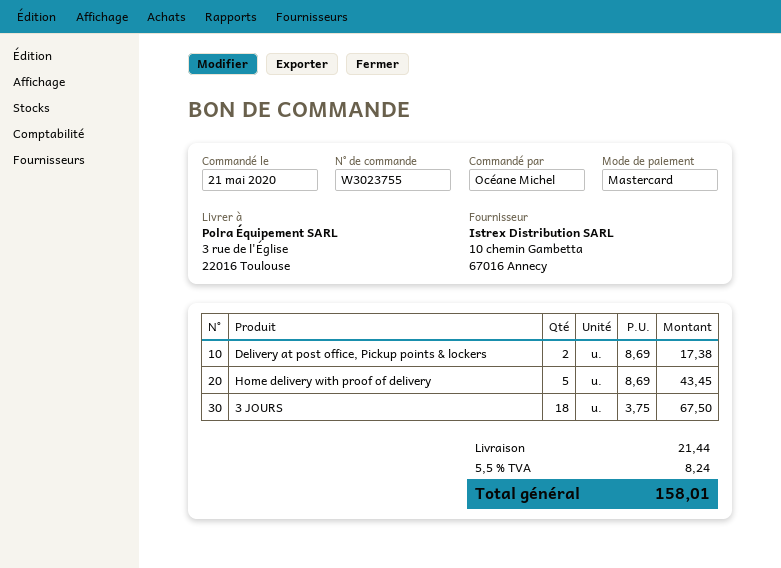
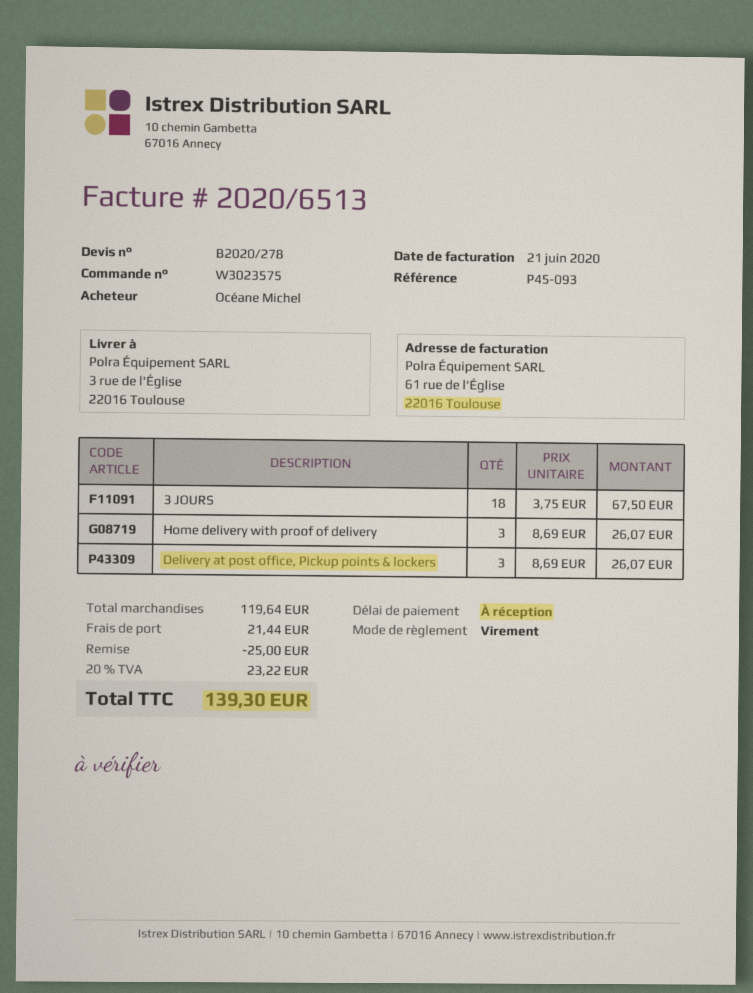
order number: W3023755 -> W3023575
payment method: Mastercard -> bank transfer
Delivery at post office, Pickup points & lockers: 2 x 8.69 = 17.38 -> 3 x 8.69 = 26.07
Home delivery with proof of delivery: 5 x 8.69 = 43.45 -> 3 x 8.69 = 26.07
discount: none -> 25.00
tax: 5.5% = 8.24 -> 20% = 23.22
total: 158.01 -> 139.30

